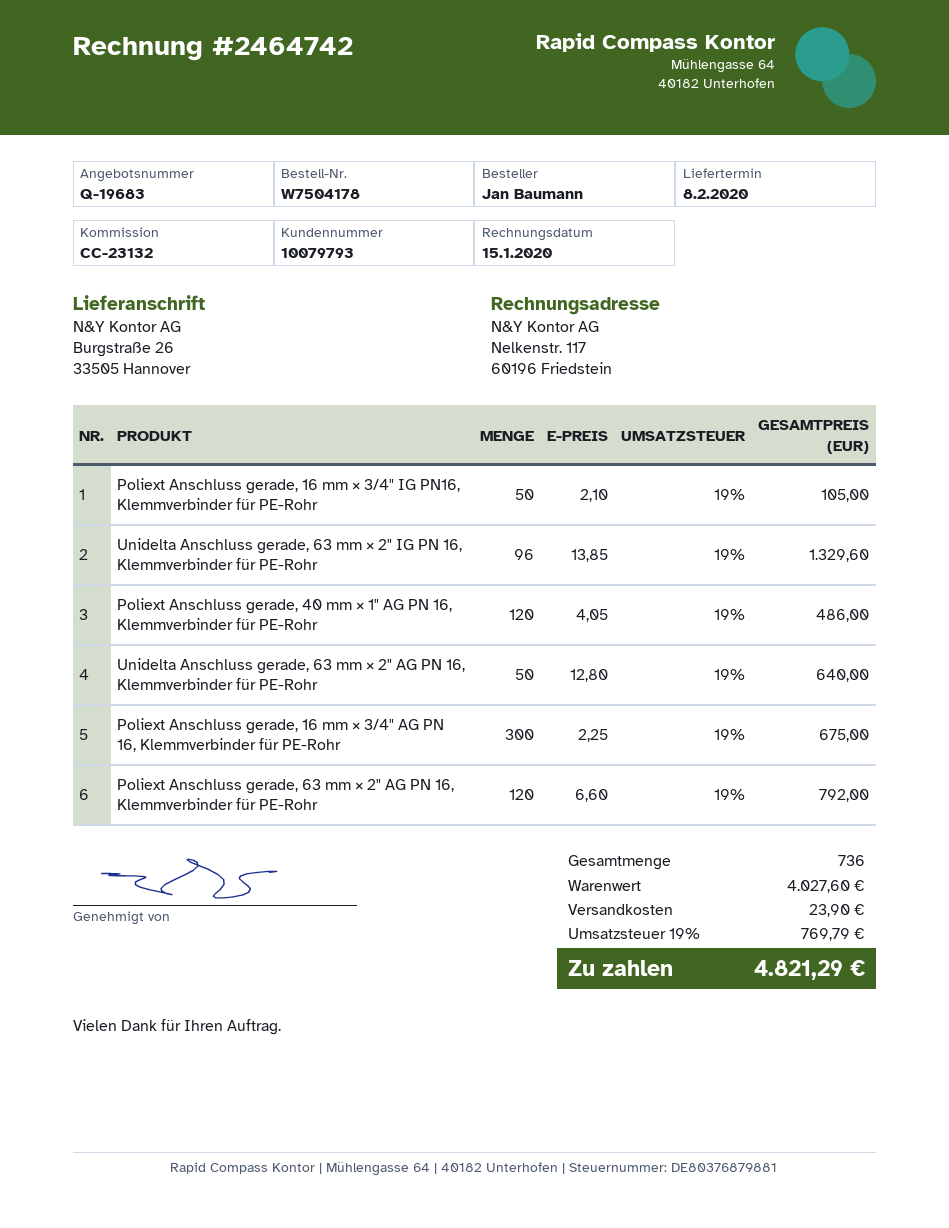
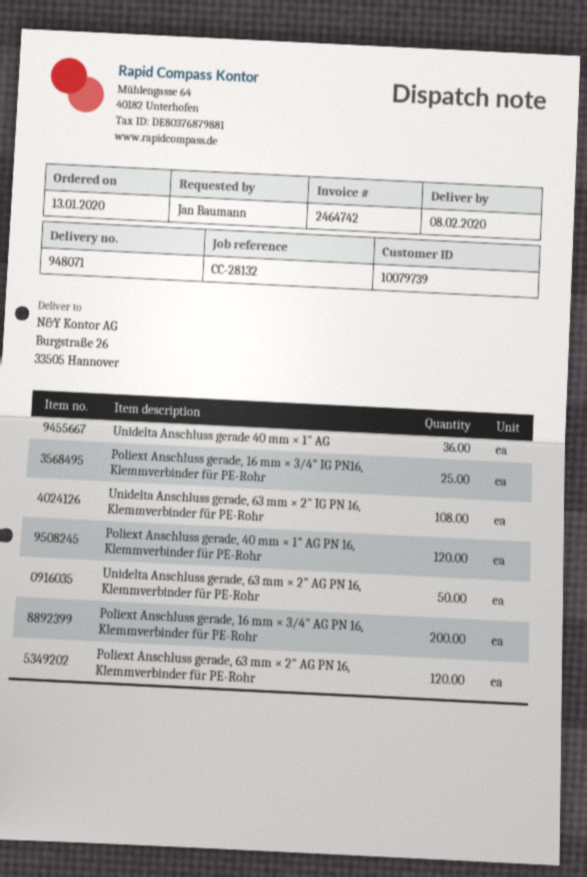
customer number: 10079793 -> 10079739
reference: CC-23132 -> CC-28132
Poliext Anschluss gerade, 16 mm × 3/4" IG PN16, Klemmverbinder für PE-Rohr: 50 -> 25
Unidelta Anschluss gerade, 63 mm × 2" IG PN 16, Klemmverbinder für PE-Rohr: 96 -> 108
Poliext Anschluss gerade, 16 mm × 3/4" AG PN 16, Klemmverbinder für PE-Rohr: 300 -> 200
Unidelta Anschluss gerade 40 mm × 1" AG: none -> 36

